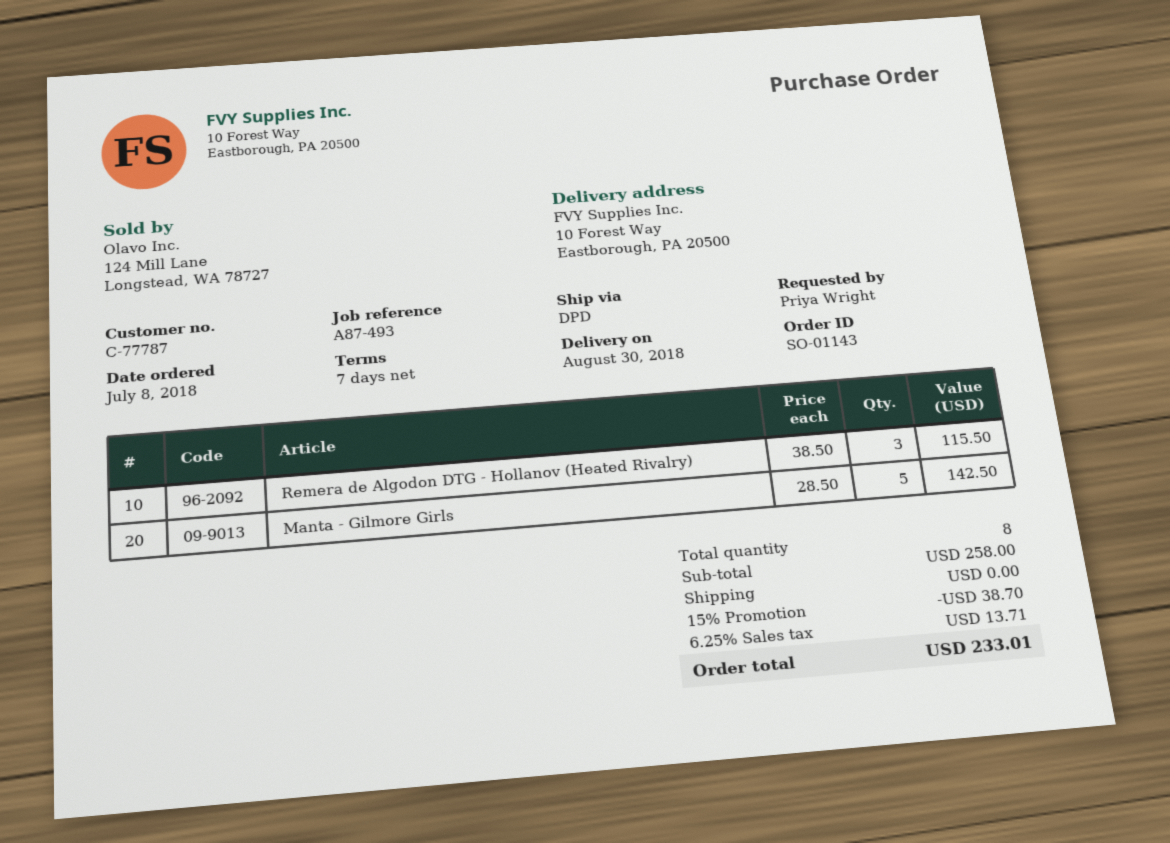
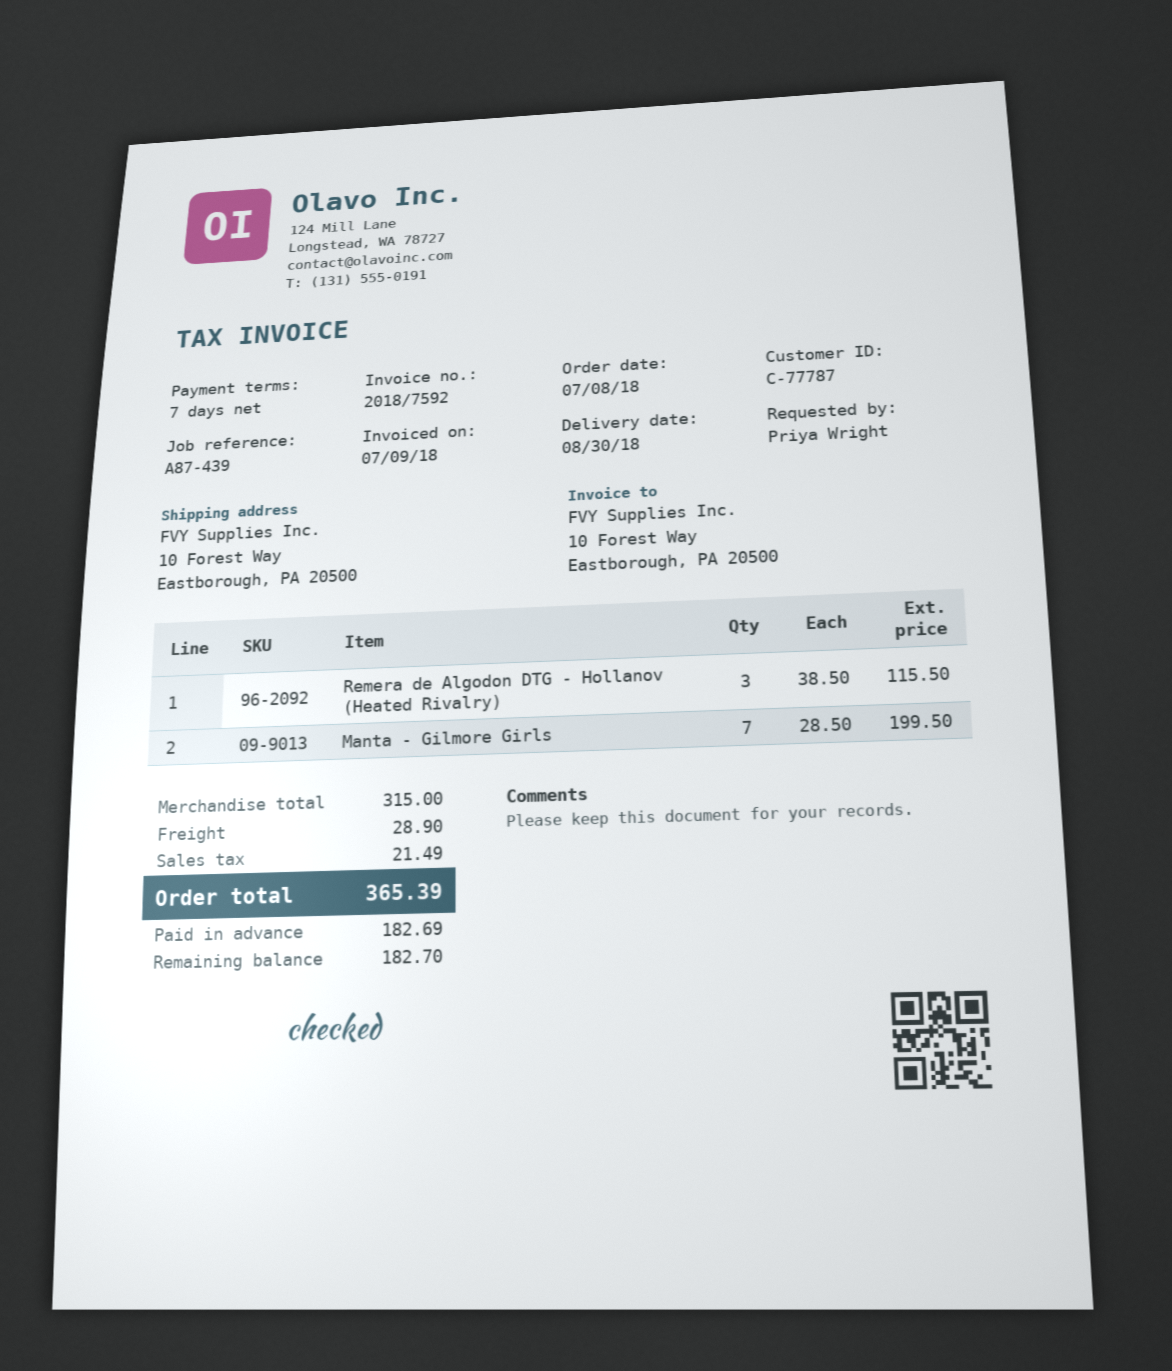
reference: A87-493 -> A87-439
Manta - Gilmore Girls: 5 x 28.50 = 142.50 -> 7 x 28.50 = 199.50
subtotal: 258.00 -> 315.00
discount: 15% = 38.70 -> none
shipping: 0.00 -> 28.90
tax: 13.71 -> 21.49
total: 233.01 -> 365.39

